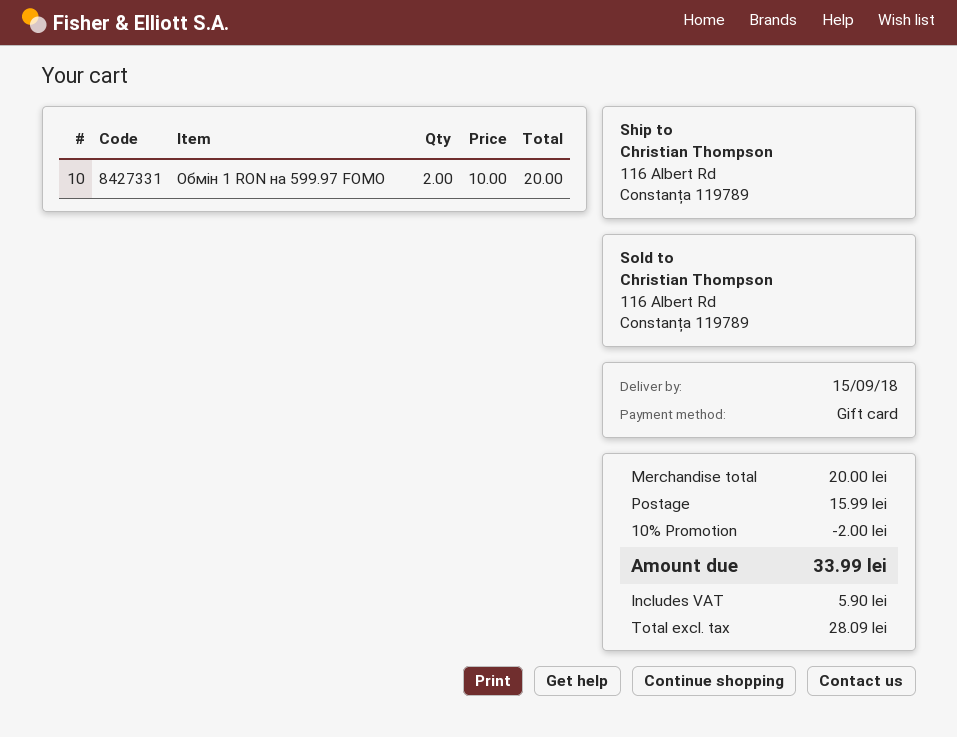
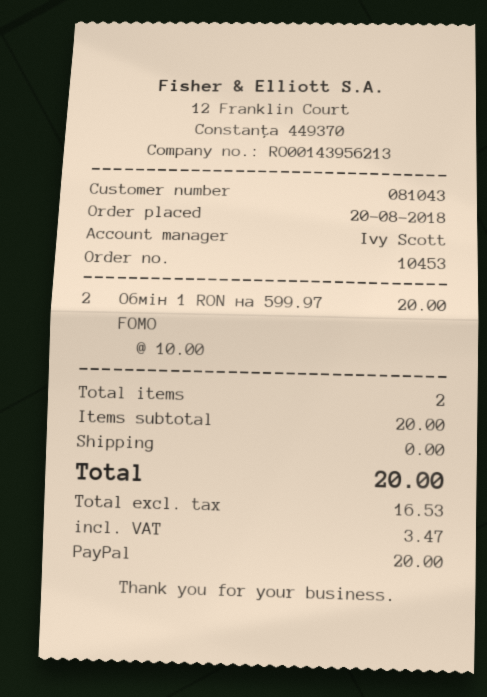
payment method: gift card -> PayPal
discount: 10% = 2.00 -> none
shipping: 15.99 -> 0.00
net: 28.09 -> 16.53
tax: 5.90 -> 3.47
total: 33.99 -> 20.00

